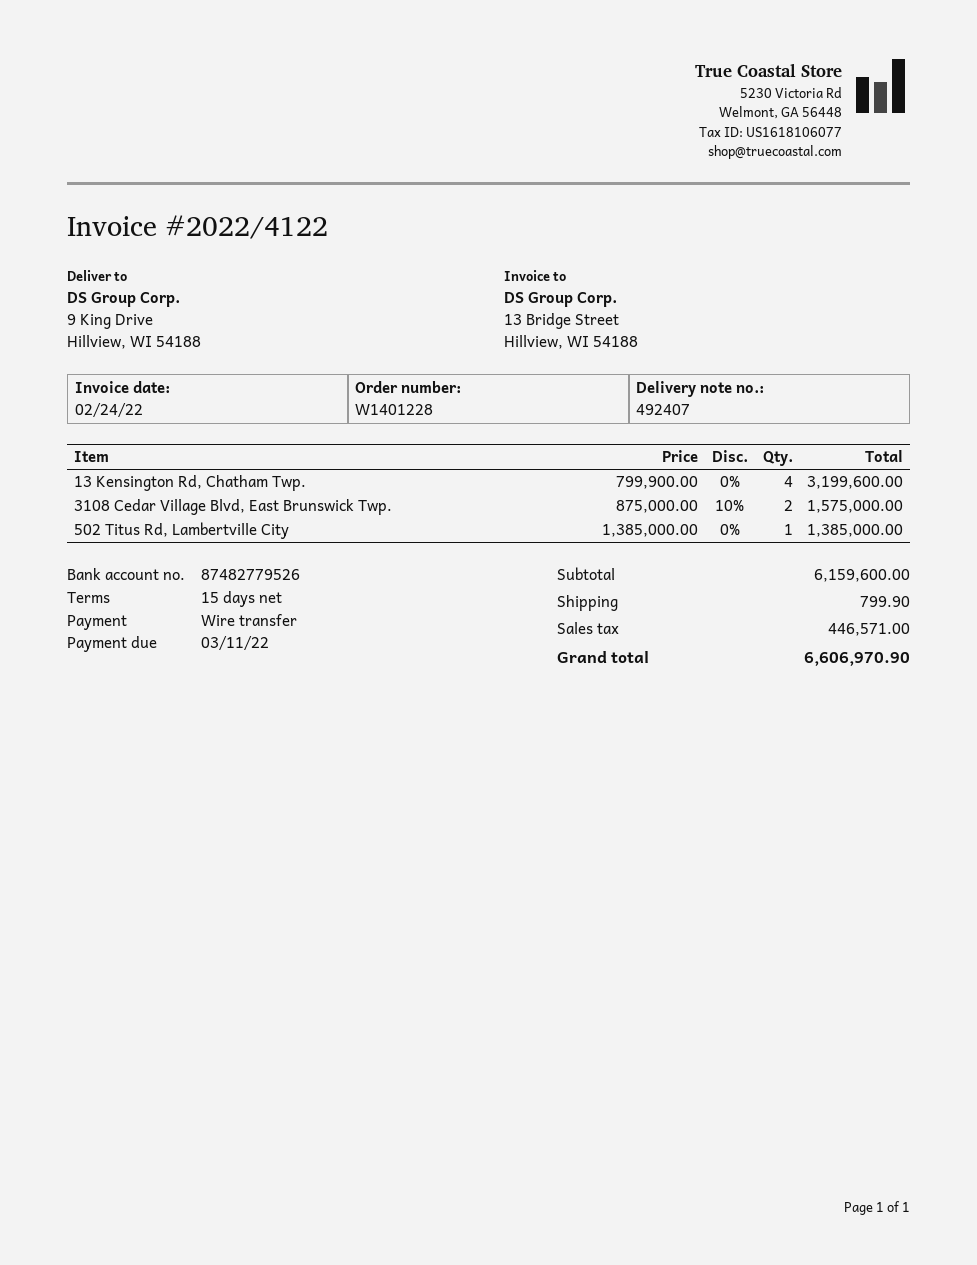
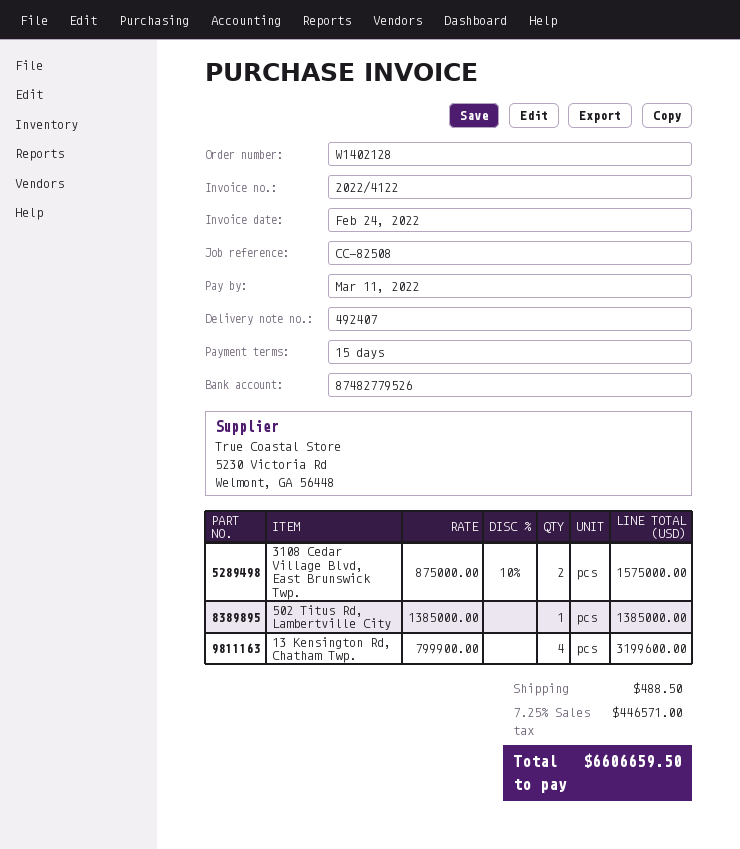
order number: W1401228 -> W1402128
shipping: 799.90 -> 488.50
total: 6606970.90 -> 6606659.50

